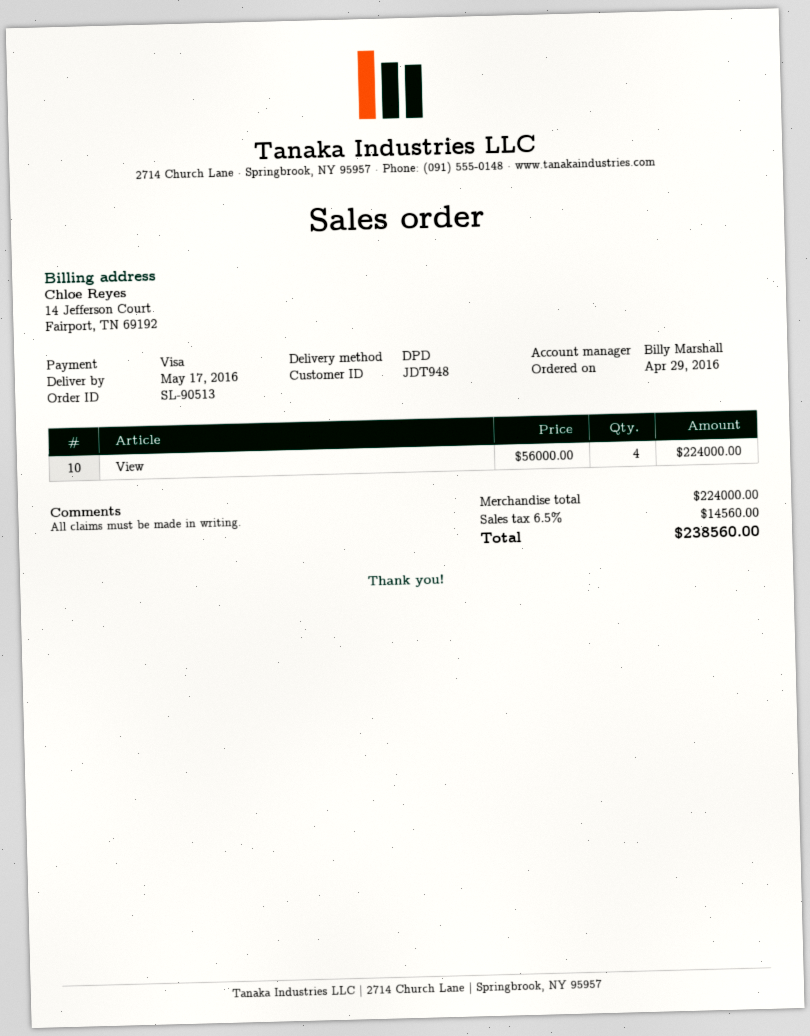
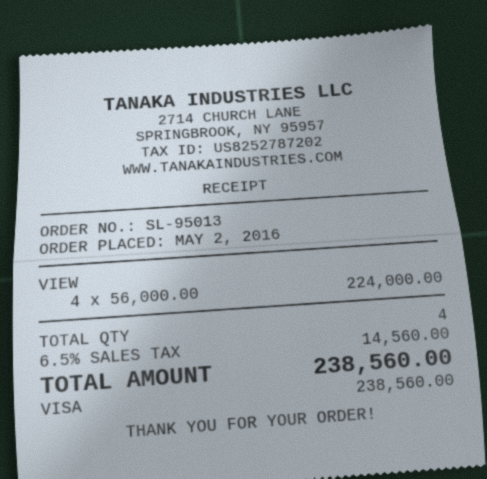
order number: SL-90513 -> SL-95013
order date: 2016-04-29 -> 2016-05-02

